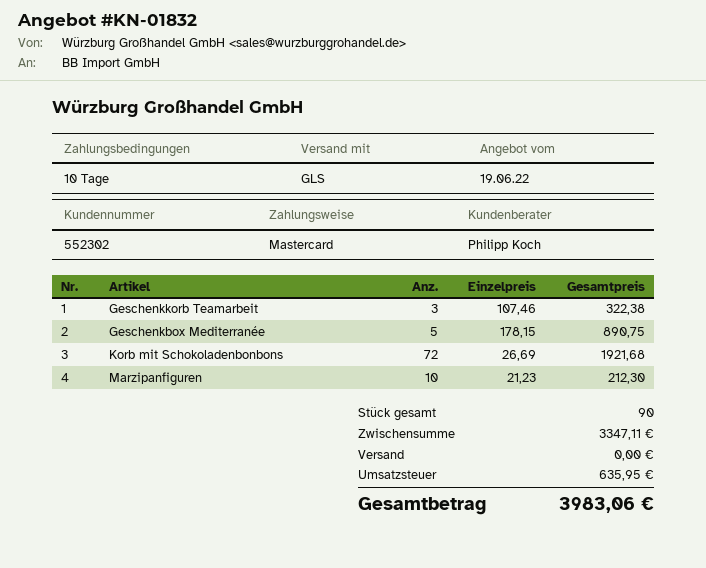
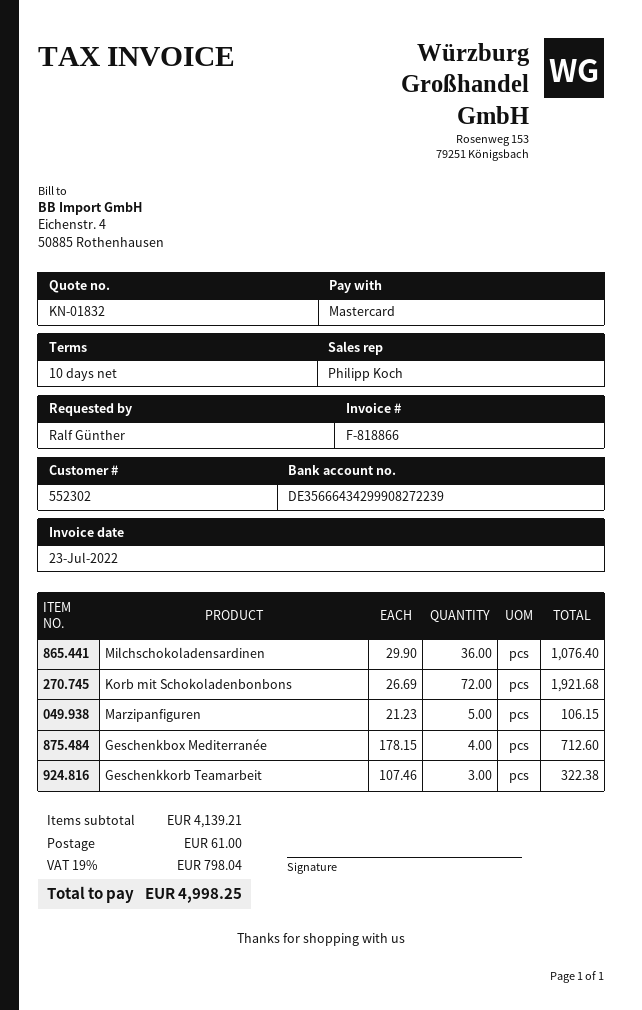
Geschenkbox Mediterranée: 5 x 178.15 = 890.75 -> 4 x 178.15 = 712.60
Marzipanfiguren: 10 x 21.23 = 212.30 -> 5 x 21.23 = 106.15
Milchschokoladensardinen: none -> 36 x 29.90 = 1076.40
subtotal: 3347.11 -> 4139.21
shipping: 0.00 -> 61.00
tax: 635.95 -> 798.04
total: 3983.06 -> 4998.25

